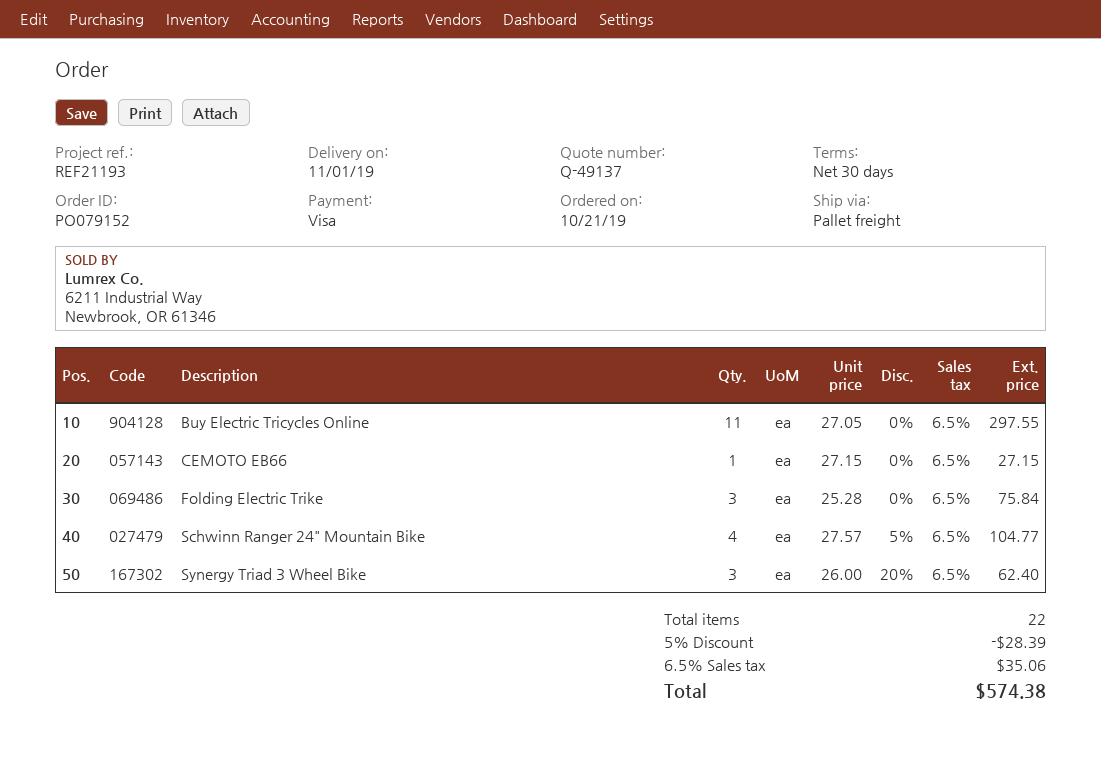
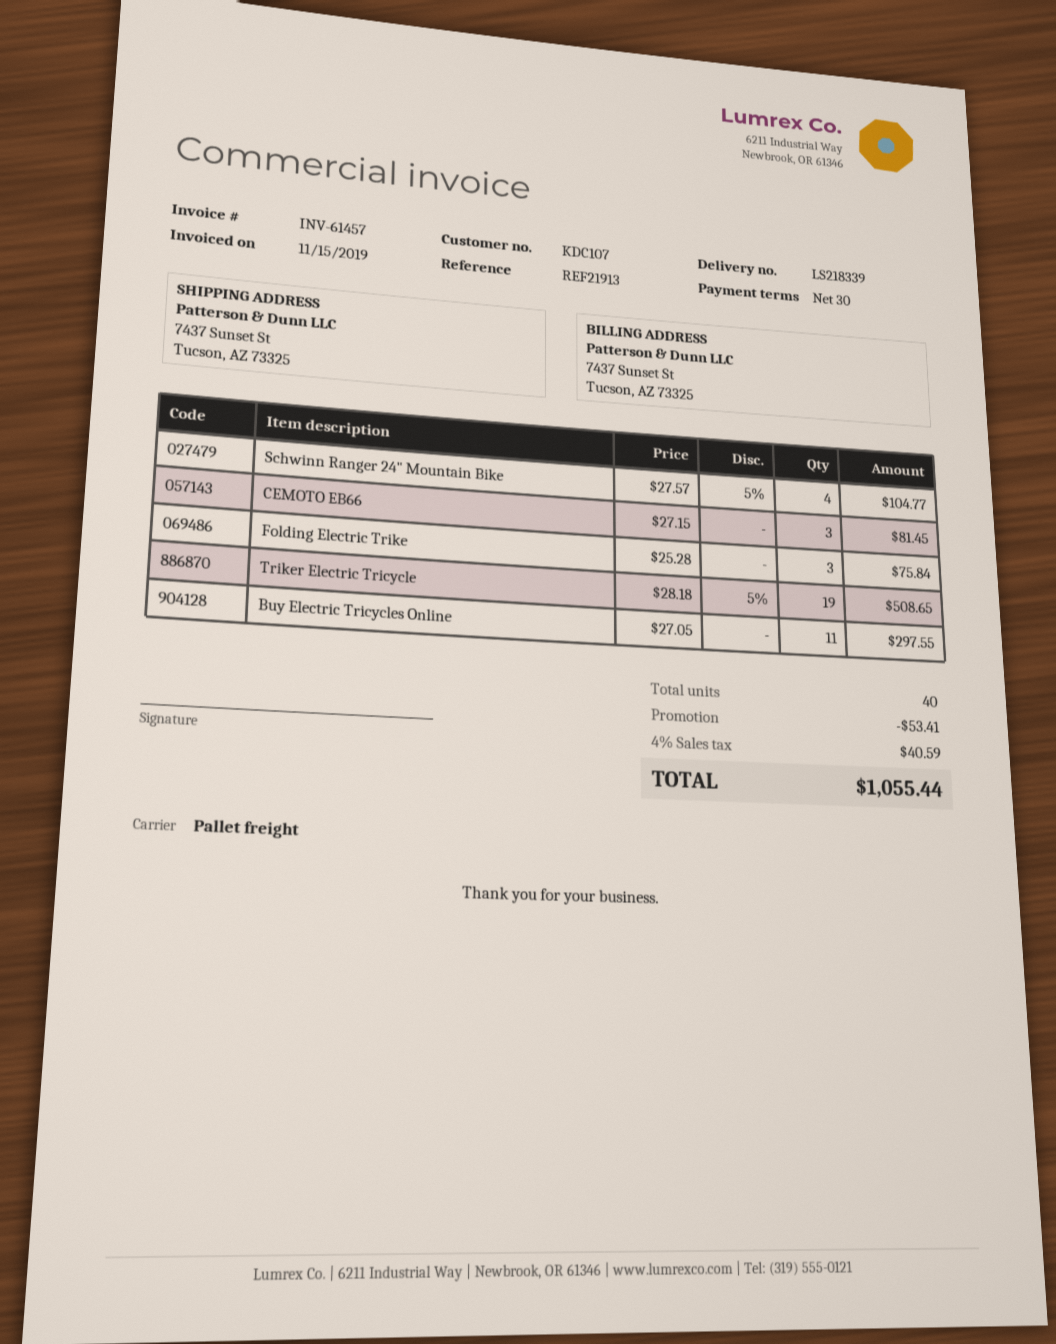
reference: REF21193 -> REF21913
CEMOTO EB66: 1 x 27.15 = 27.15 -> 3 x 27.15 = 81.45
Synergy Triad 3 Wheel Bike: 3 x 26.00 - 20% = 62.40 -> none
Triker Electric Tricycle: none -> 19 x 28.18 - 5% = 508.65
total quantity: 22 -> 40
discount: 28.39 -> 53.41
tax: 6.5% = 35.06 -> 4% = 40.59
total: 574.38 -> 1055.44

